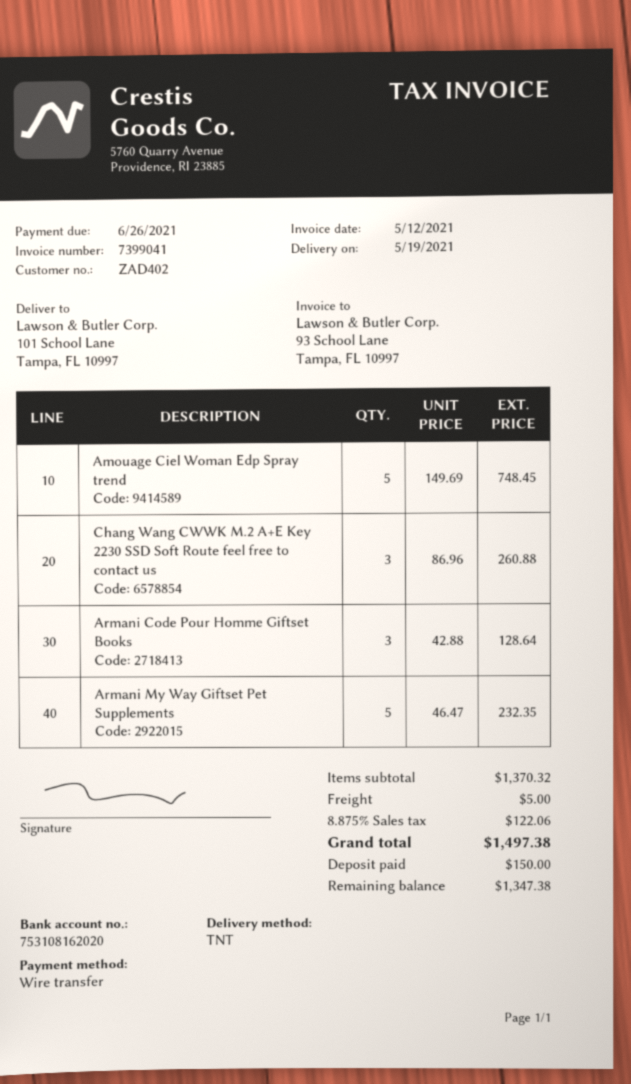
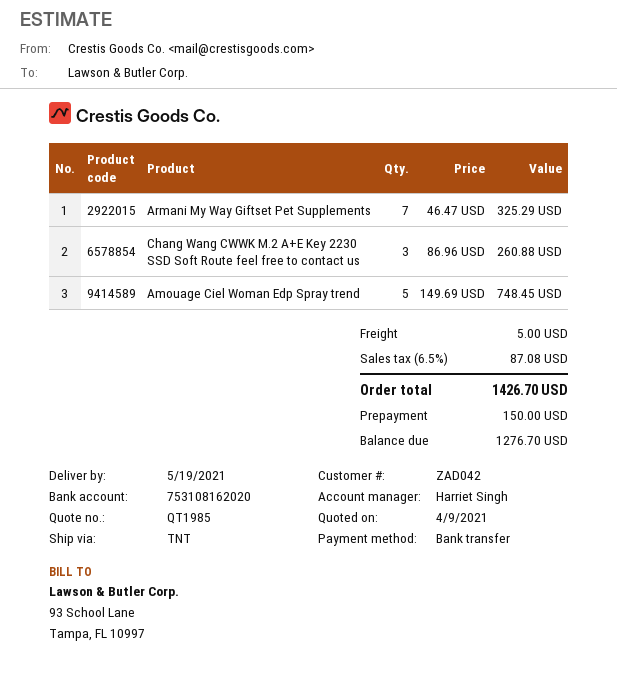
customer number: ZAD402 -> ZAD042
Armani Code Pour Homme Giftset Books: 3 x 42.88 = 128.64 -> none
Armani My Way Giftset Pet Supplements: 5 x 46.47 = 232.35 -> 7 x 46.47 = 325.29
tax: 8.875% = 122.06 -> 6.5% = 87.08
total: 1497.38 -> 1426.70
balance: 1347.38 -> 1276.70

